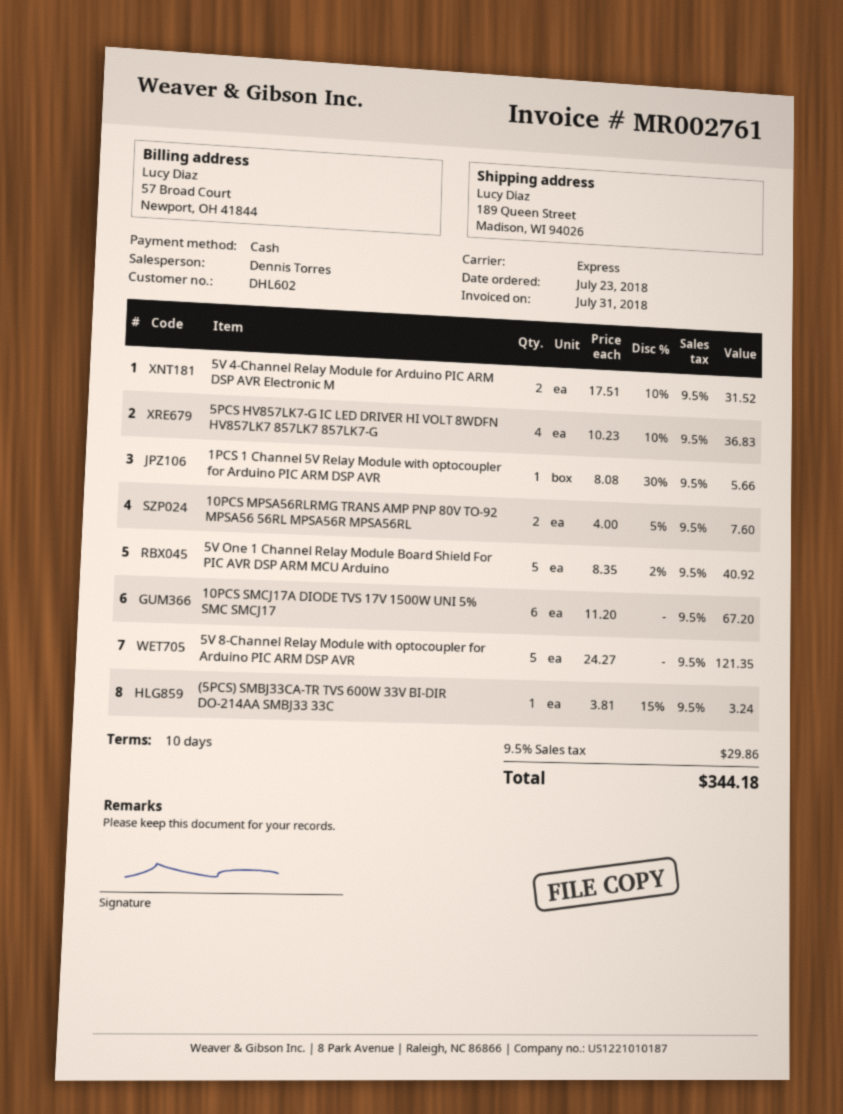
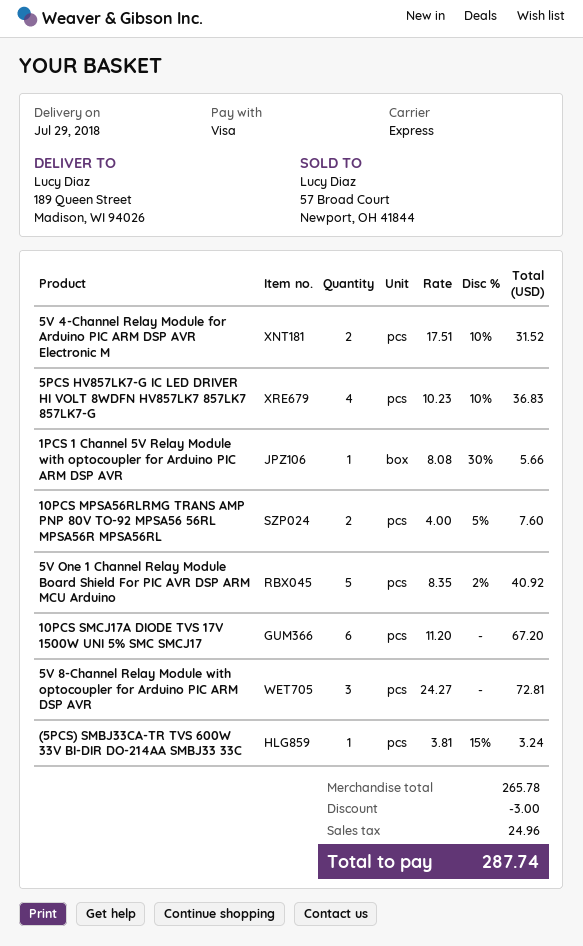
payment method: cash -> Visa
5V 8-Channel Relay Module with optocoupler for Arduino PIC ARM DSP AVR: 5 x 24.27 = 121.35 -> 3 x 24.27 = 72.81
discount: none -> 3.00
tax: 29.86 -> 24.96
total: 344.18 -> 287.74

